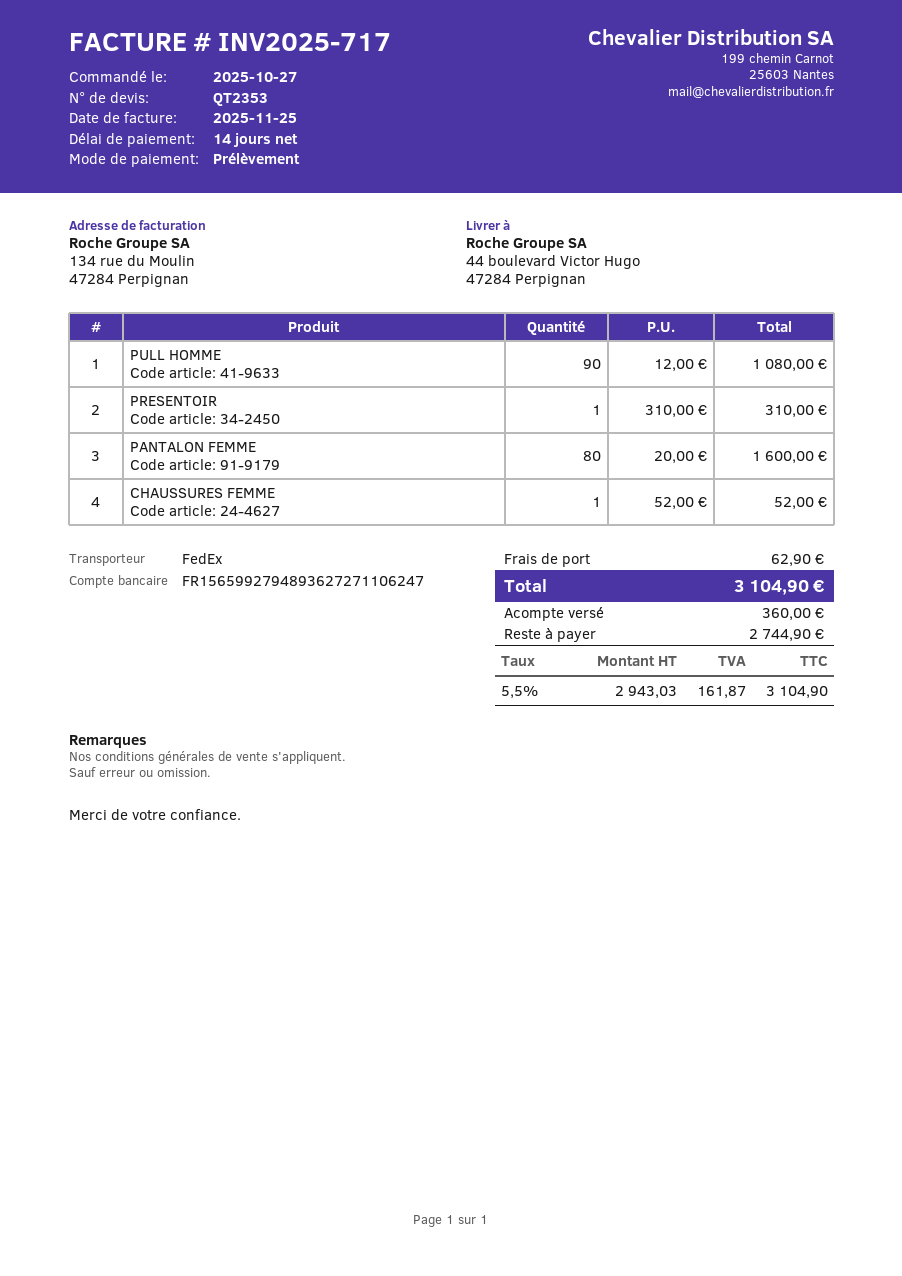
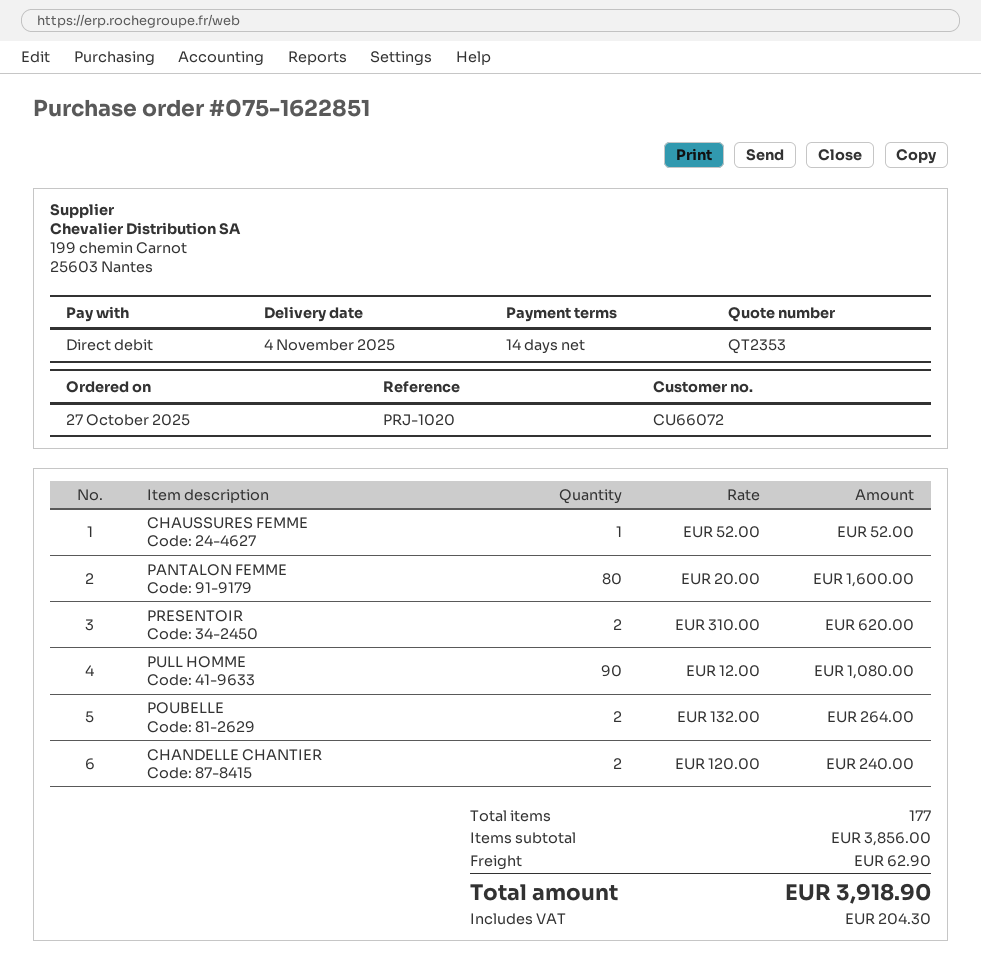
PRESENTOIR: 1 x 310.00 = 310.00 -> 2 x 310.00 = 620.00
POUBELLE: none -> 2 x 132.00 = 264.00
CHANDELLE CHANTIER: none -> 2 x 120.00 = 240.00
tax: 161.87 -> 204.30
total: 3104.90 -> 3918.90

